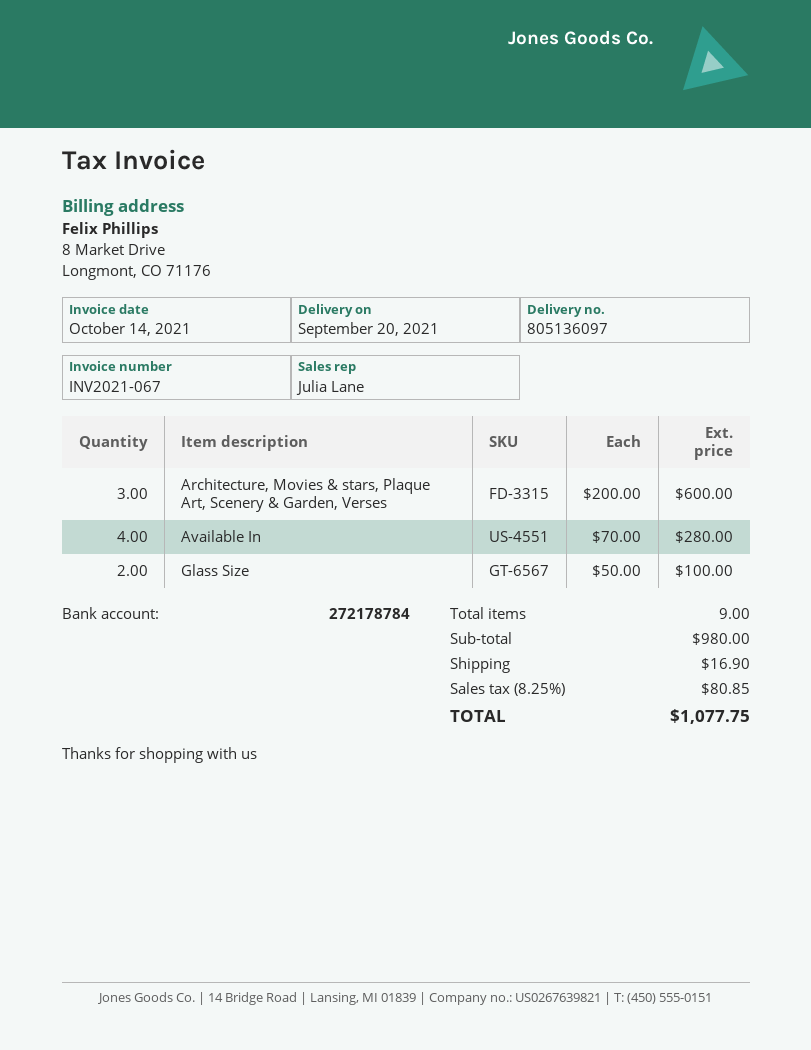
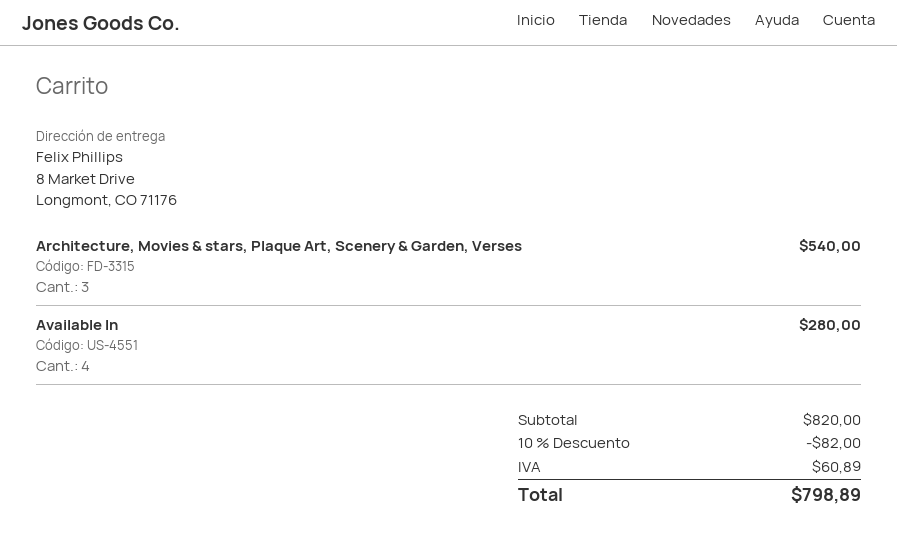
Architecture, Movies & stars, Plaque Art, Scenery & Garden, Verses: 3 for 600.00 -> 3 for 540.00
Glass Size: 2 for 100.00 -> none
subtotal: 980.00 -> 820.00
discount: none -> 10% = 82.00
shipping: 16.90 -> none
tax: 80.85 -> 60.89
total: 1077.75 -> 798.89

